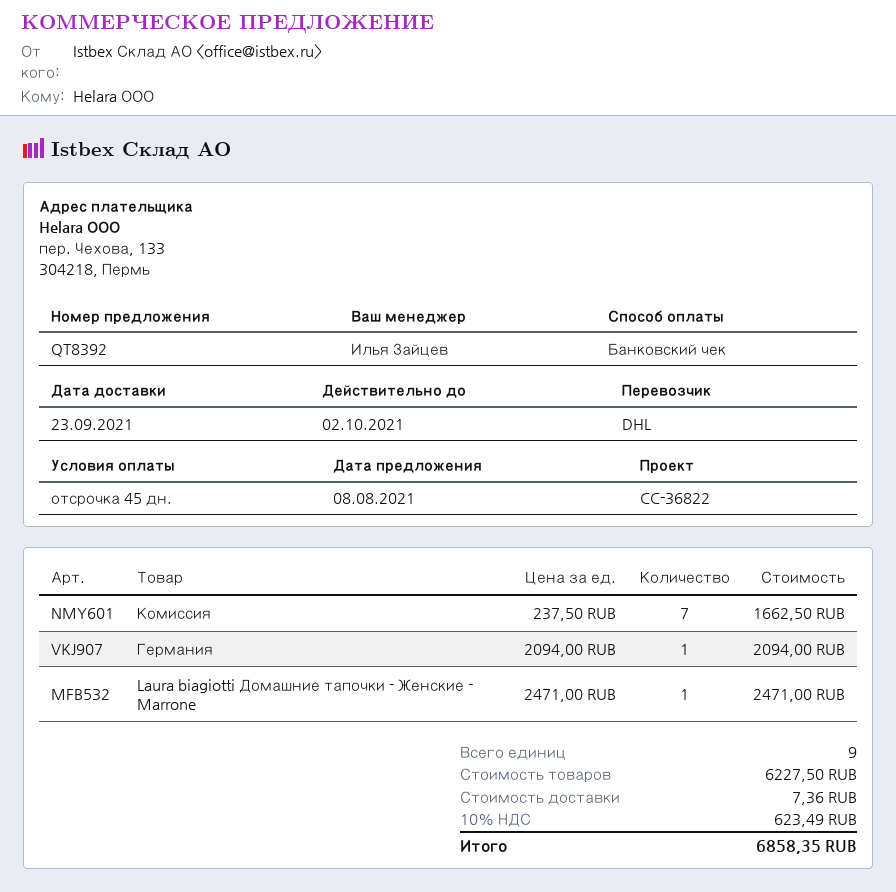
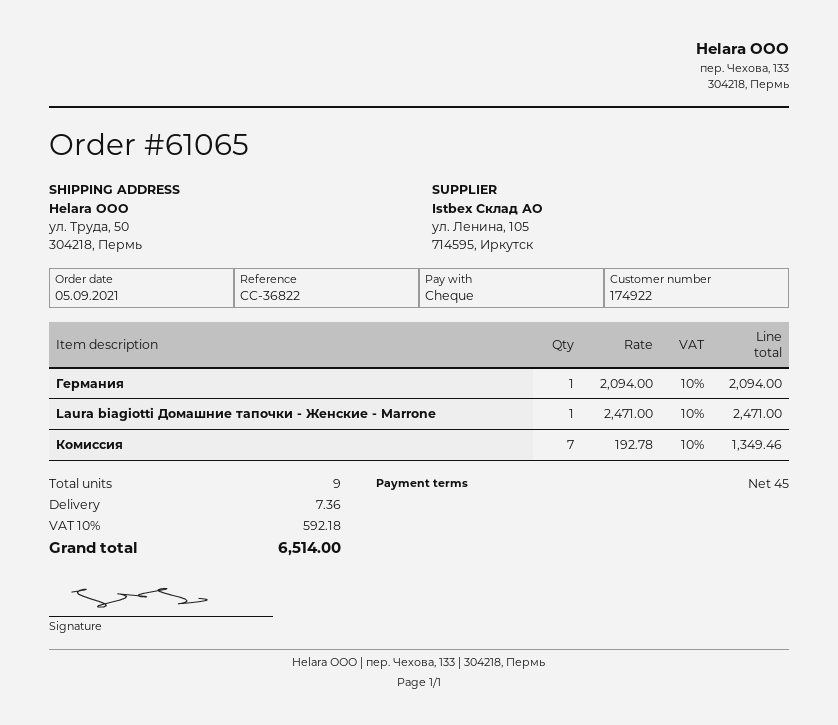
Комиссия: 7 x 237.50 = 1662.50 -> 7 x 192.78 = 1349.46
tax: 10% = 623.49 -> 10% = 592.18
total: 6858.35 -> 6514.00

